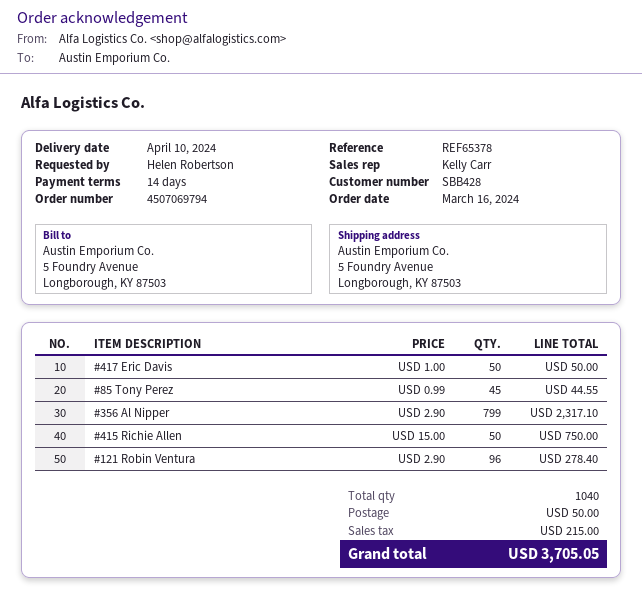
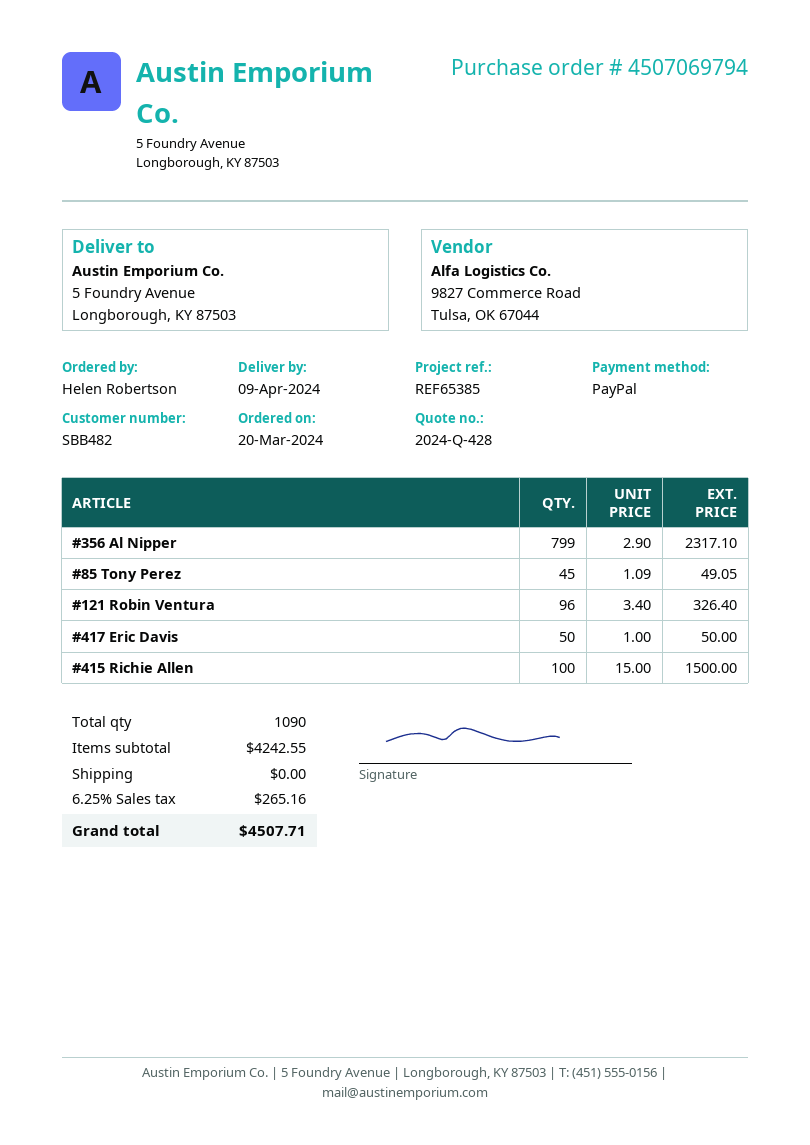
order date: 2024-03-16 -> 2024-03-20
delivery date: 2024-04-10 -> 2024-04-09
customer number: SBB428 -> SBB482
reference: REF65378 -> REF65385
#85 Tony Perez: 45 x 0.99 = 44.55 -> 45 x 1.09 = 49.05
#415 Richie Allen: 50 x 15.00 = 750.00 -> 100 x 15.00 = 1500.00
#121 Robin Ventura: 96 x 2.90 = 278.40 -> 96 x 3.40 = 326.40
total quantity: 1040 -> 1090
shipping: 50.00 -> 0.00
tax: 215.00 -> 265.16
total: 3705.05 -> 4507.71

